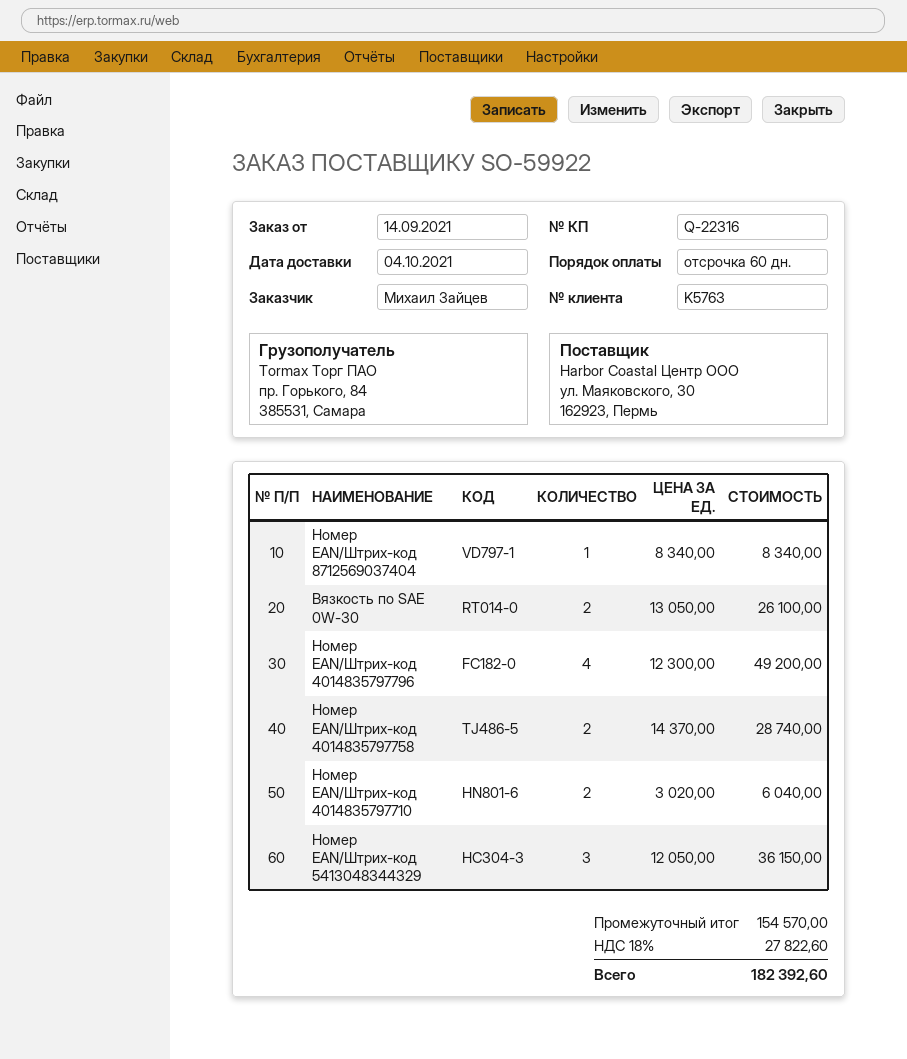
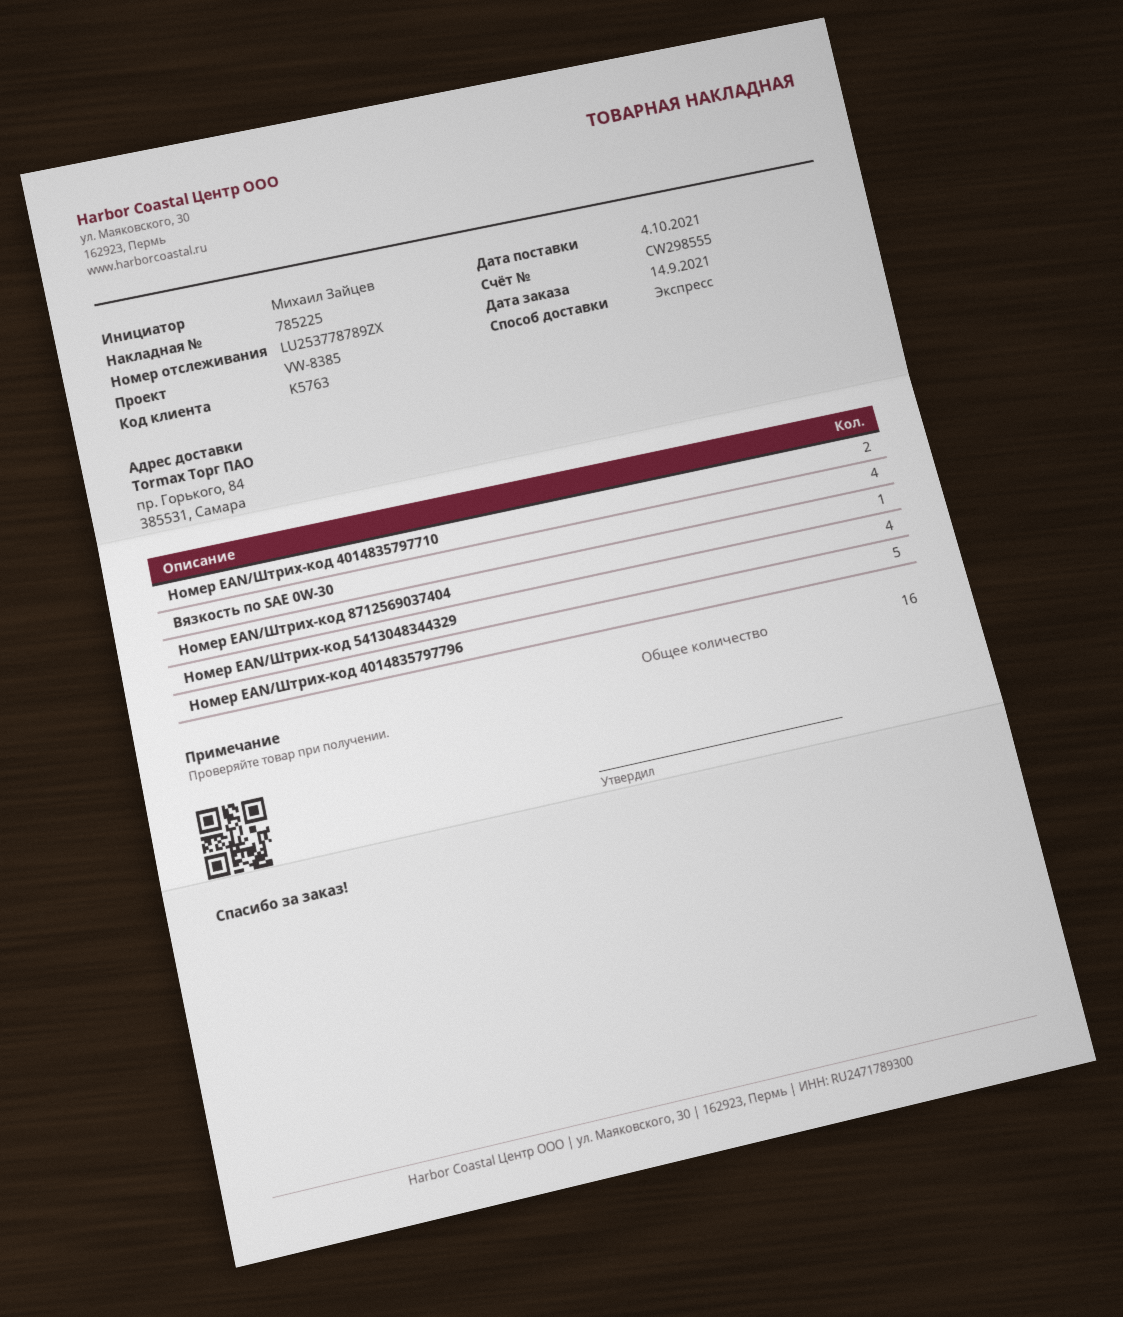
Вязкость по SAE 0W-30: 2 -> 4
Номер EAN/Штрих-код 4014835797796: 4 -> 5
Номер EAN/Штрих-код 4014835797758: 2 -> none
Номер EAN/Штрих-код 5413048344329: 3 -> 4

